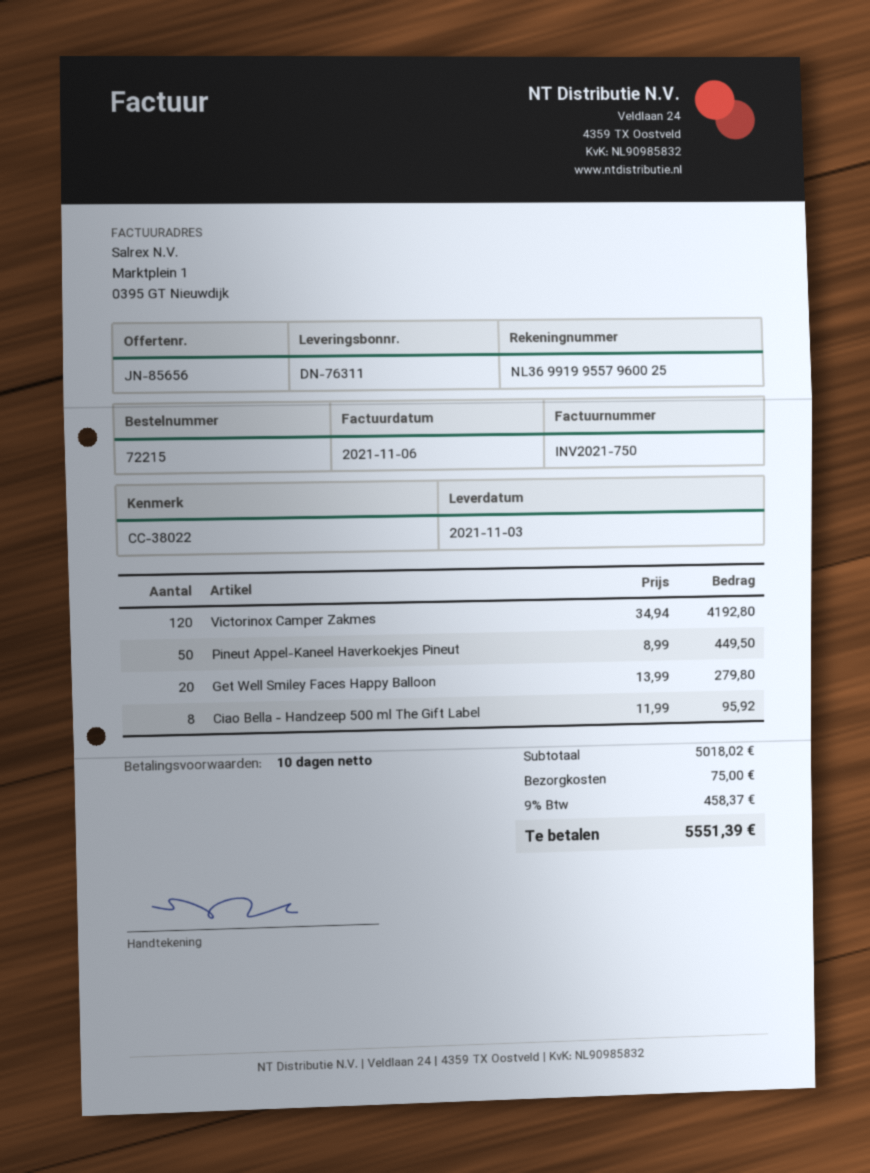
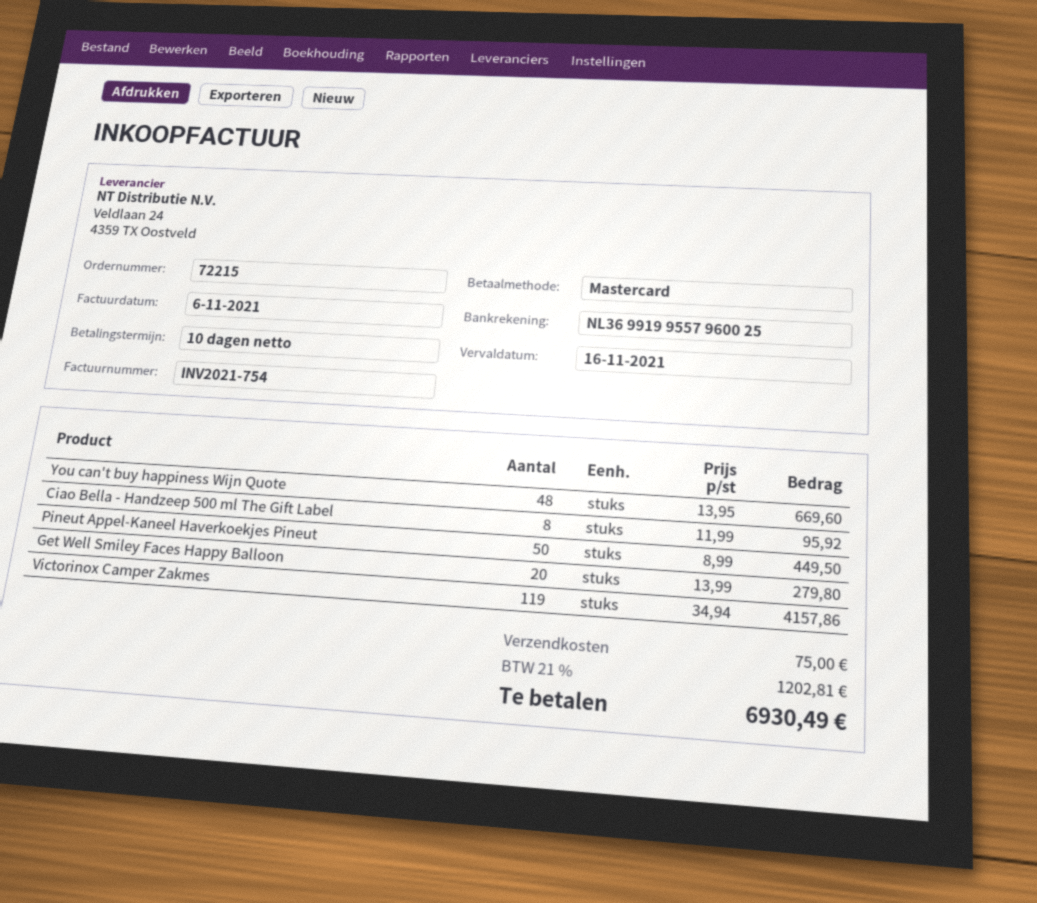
invoice number: INV2021-750 -> INV2021-754
Victorinox Camper Zakmes: 120 x 34.94 = 4192.80 -> 119 x 34.94 = 4157.86
You can't buy happiness Wijn Quote: none -> 48 x 13.95 = 669.60
tax: 9% = 458.37 -> 21% = 1202.81
total: 5551.39 -> 6930.49

